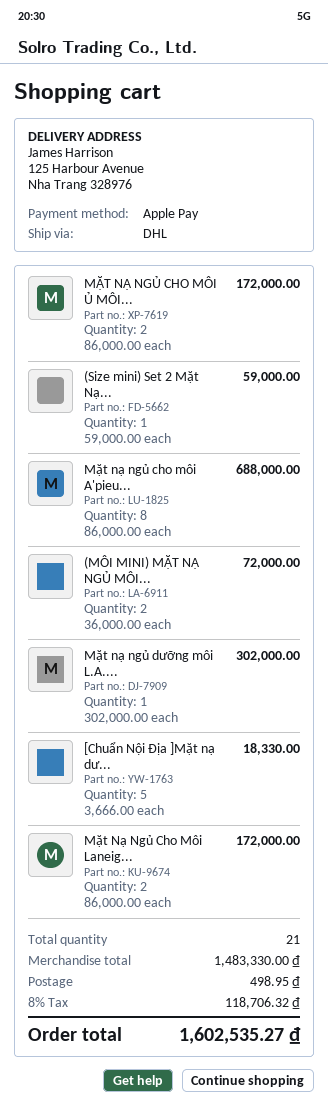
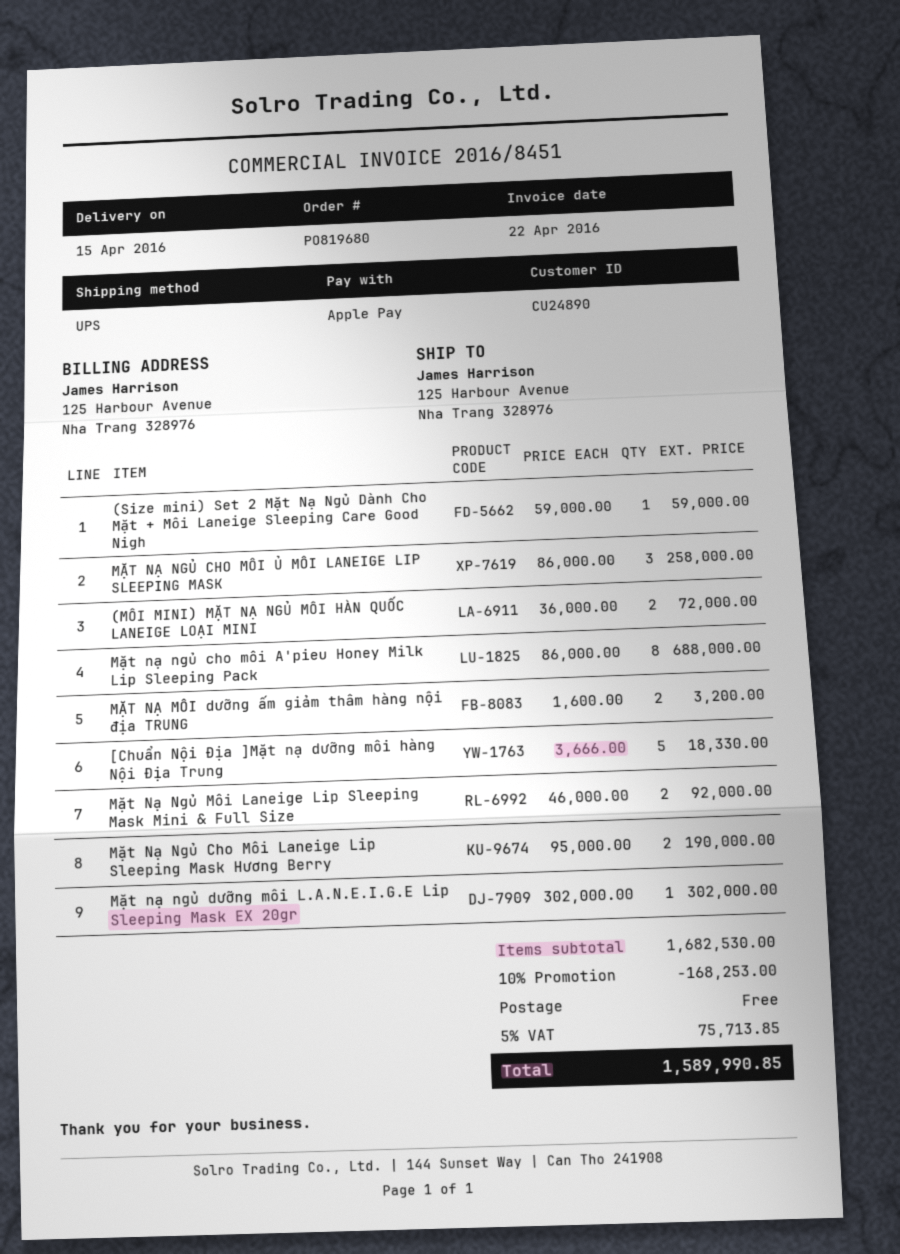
shipping method: DHL -> UPS
MẶT NẠ NGỦ CHO MÔI Ủ MÔI...: 2 x 86000.00 = 172000.00 -> 3 x 86000.00 = 258000.00
Mặt Nạ Ngủ Cho Môi Laneig...: 2 x 86000.00 = 172000.00 -> 2 x 95000.00 = 190000.00
MẶT NẠ MÔI dưỡng ấm giảm thâm hàng nội địa TRUNG: none -> 2 x 1600.00 = 3200.00
Mặt Nạ Ngủ Môi Laneige Lip Sleeping Mask Mini & Full Size: none -> 2 x 46000.00 = 92000.00
subtotal: 1483330.00 -> 1682530.00
discount: none -> 10% = 168253.00
shipping: 498.95 -> 0.00
tax: 8% = 118706.32 -> 5% = 75713.85
total: 1602535.27 -> 1589990.85

